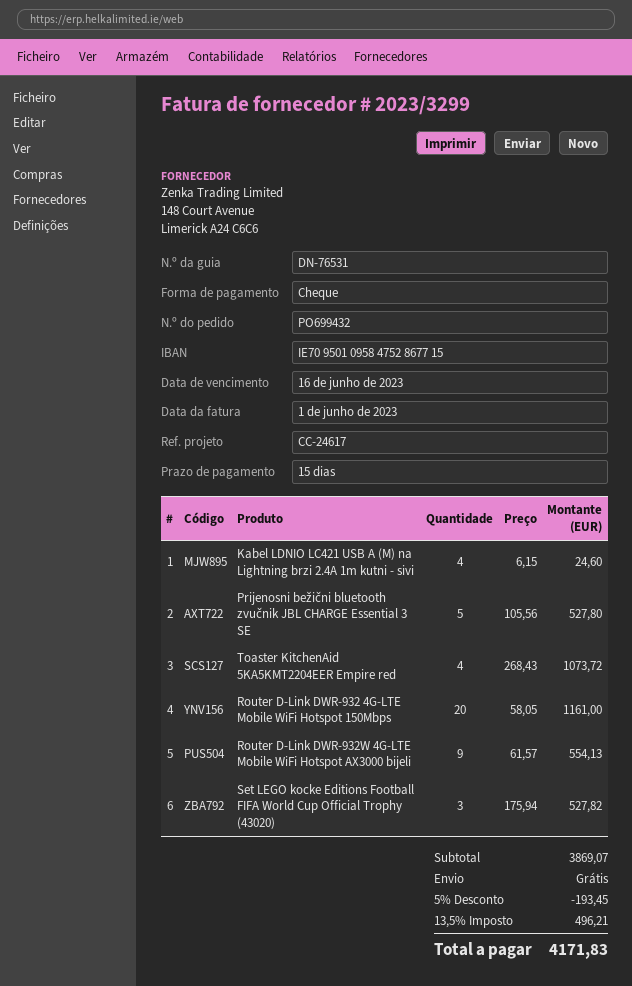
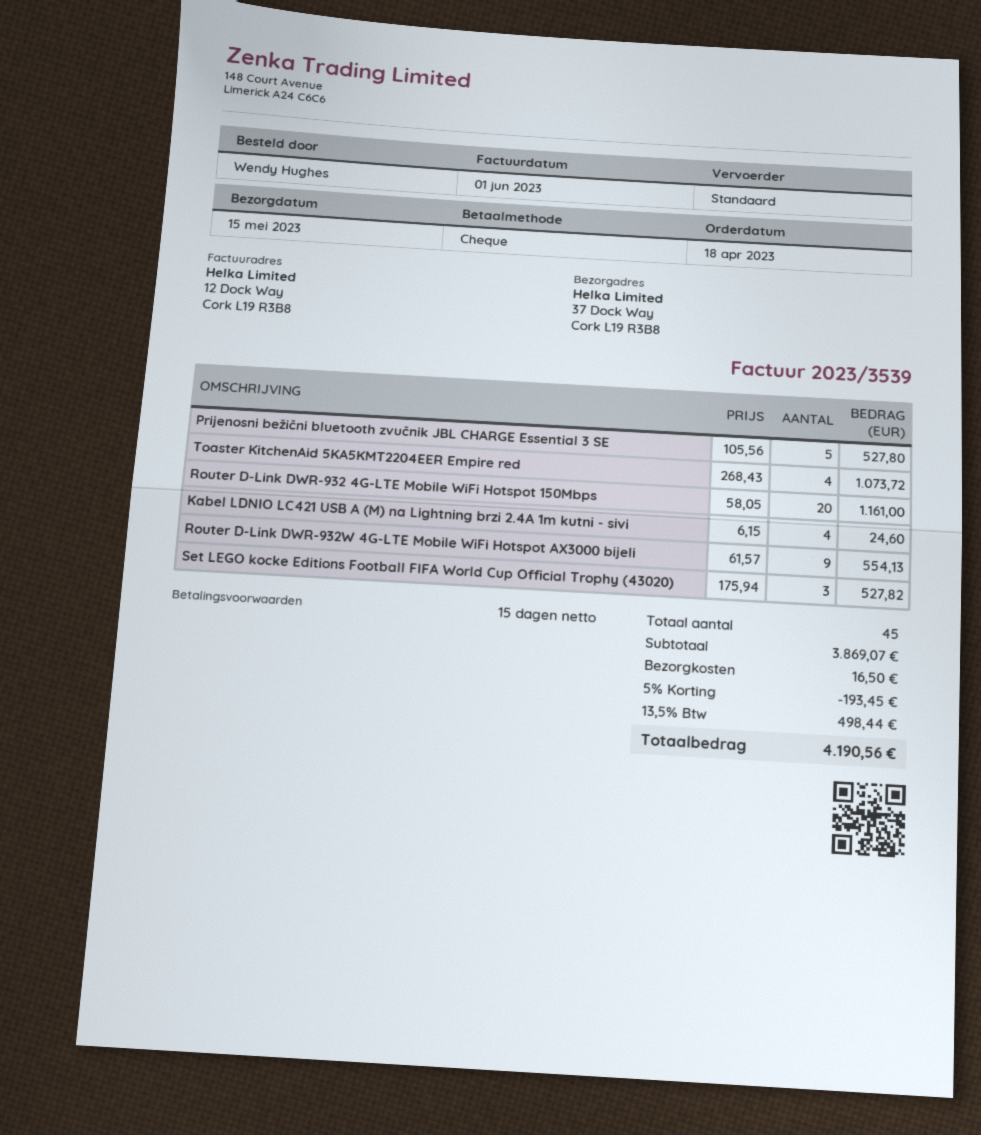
invoice number: 2023/3299 -> 2023/3539
shipping: 0.00 -> 16.50
tax: 13.5% = 496.21 -> 13.5% = 498.44
total: 4171.83 -> 4190.56

